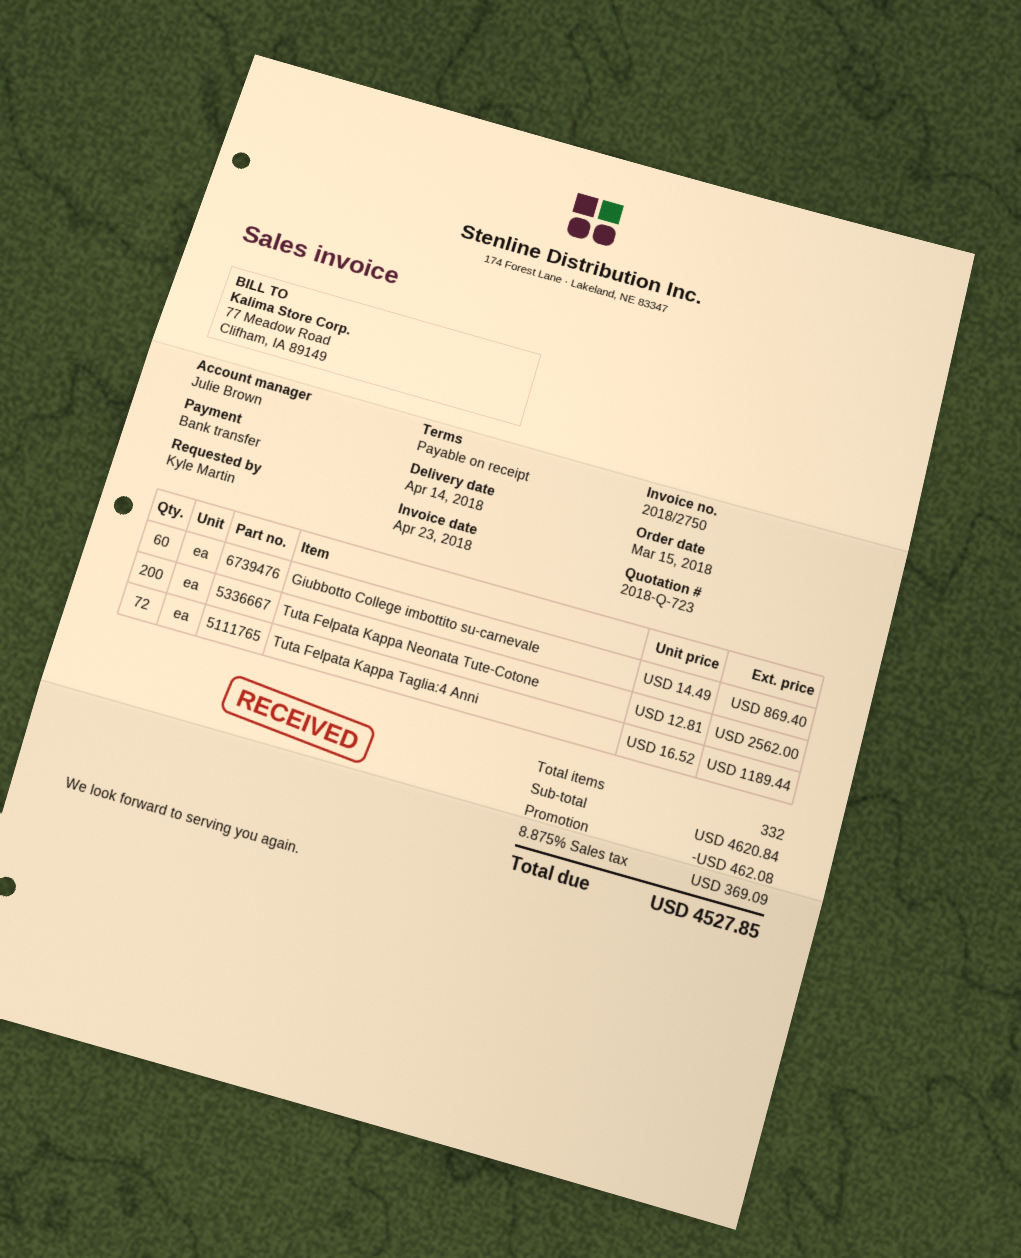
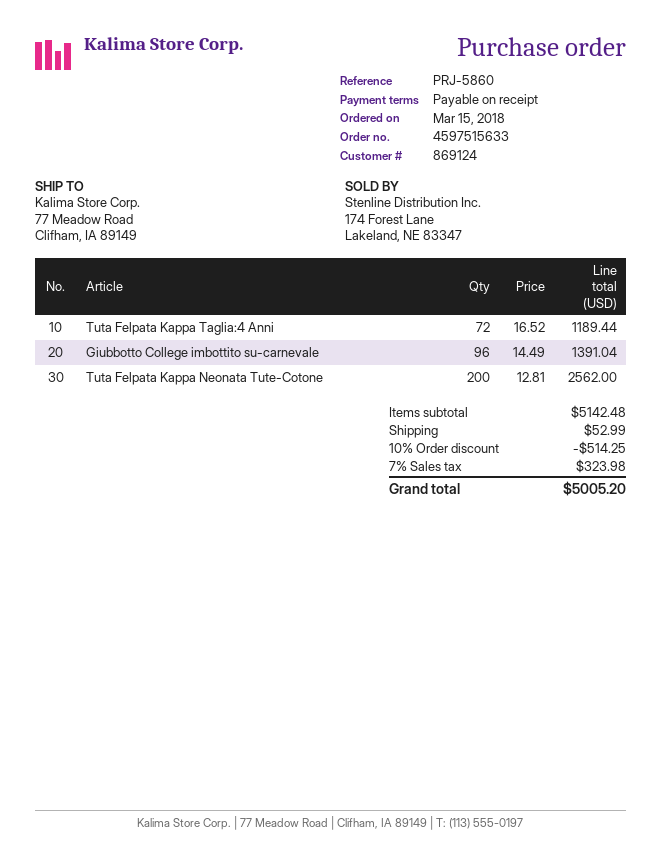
Giubbotto College imbottito su-carnevale: 60 x 14.49 = 869.40 -> 96 x 14.49 = 1391.04
subtotal: 4620.84 -> 5142.48
discount: 462.08 -> 514.25
shipping: none -> 52.99
tax: 8.875% = 369.09 -> 7% = 323.98
total: 4527.85 -> 5005.20

